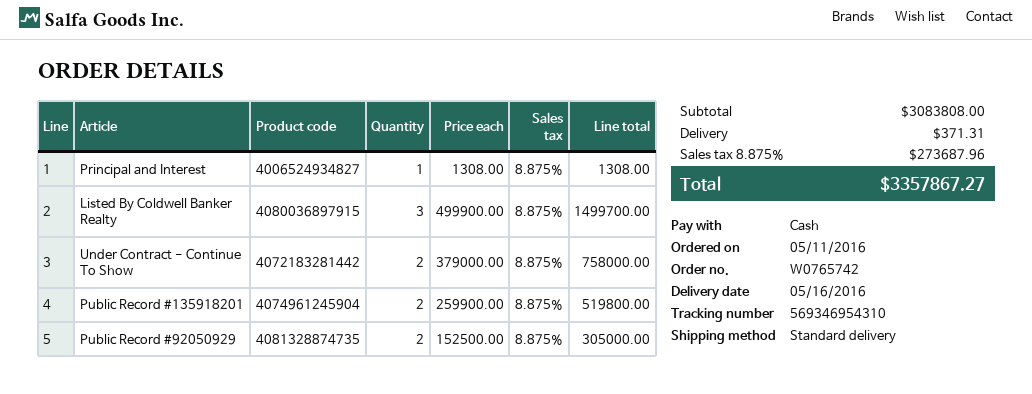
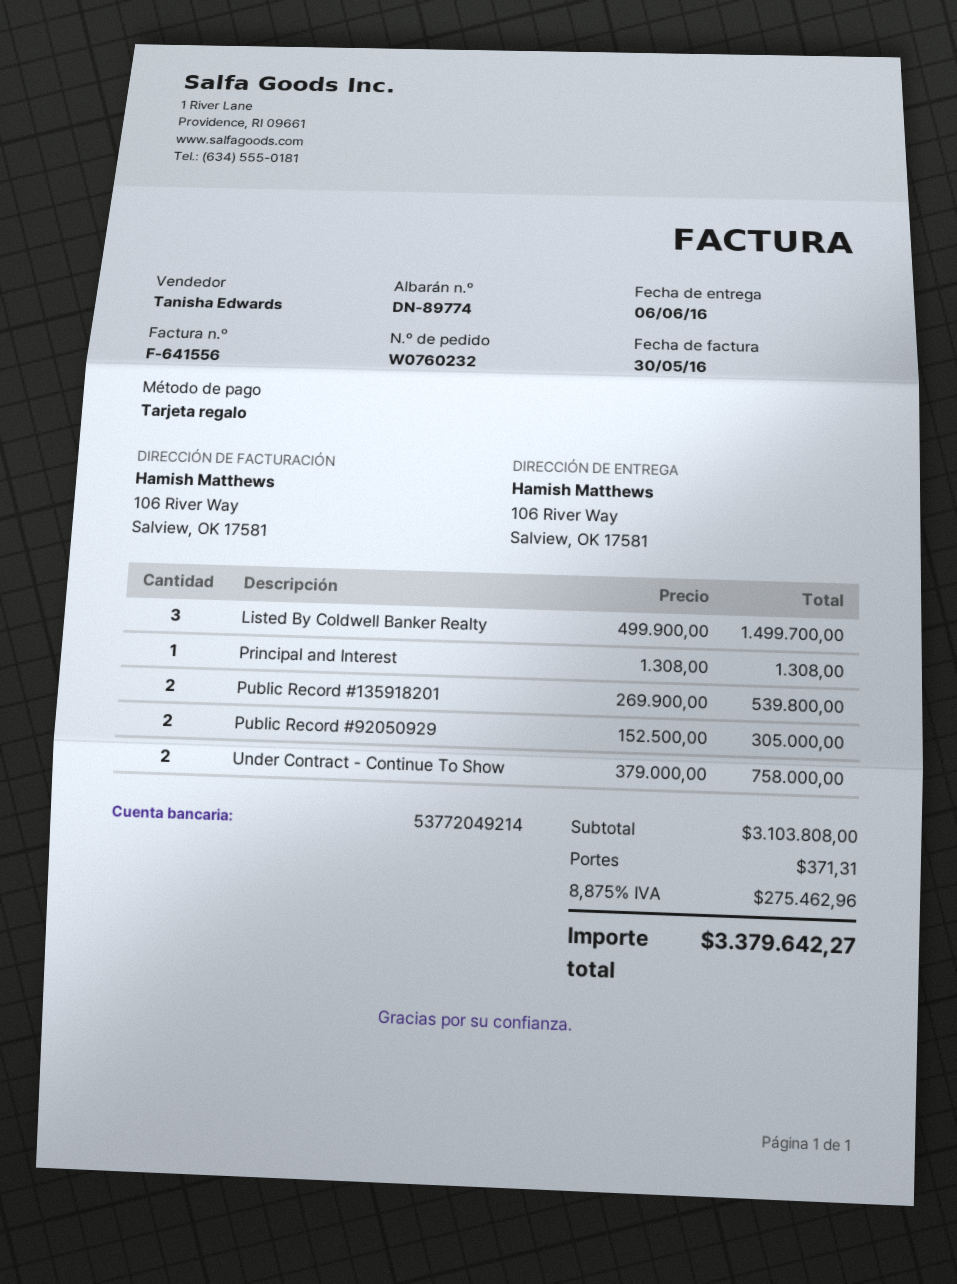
order number: W0765742 -> W0760232
delivery date: 2016-05-16 -> 2016-06-06
payment method: cash -> gift card
Public Record #135918201: 2 x 259900.00 = 519800.00 -> 2 x 269900.00 = 539800.00
subtotal: 3083808.00 -> 3103808.00
tax: 8.875% = 273687.96 -> 8.875% = 275462.96
total: 3357867.27 -> 3379642.27

